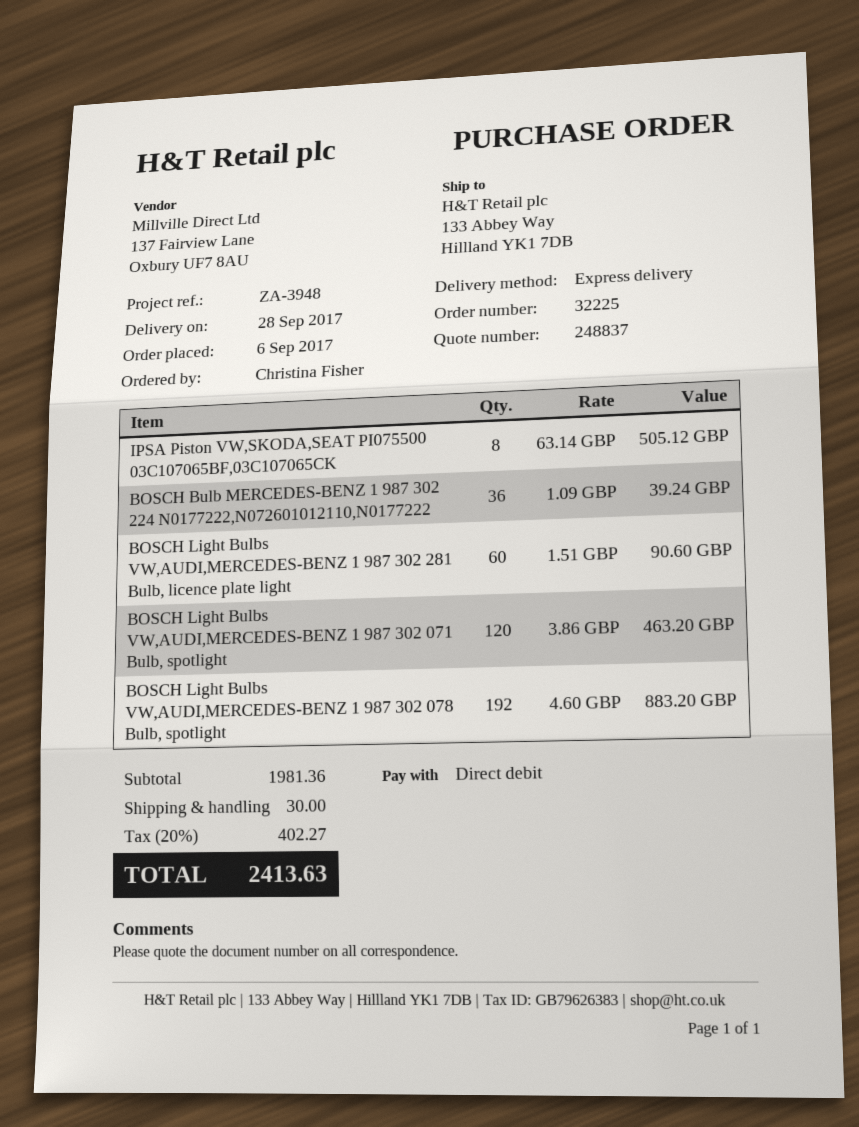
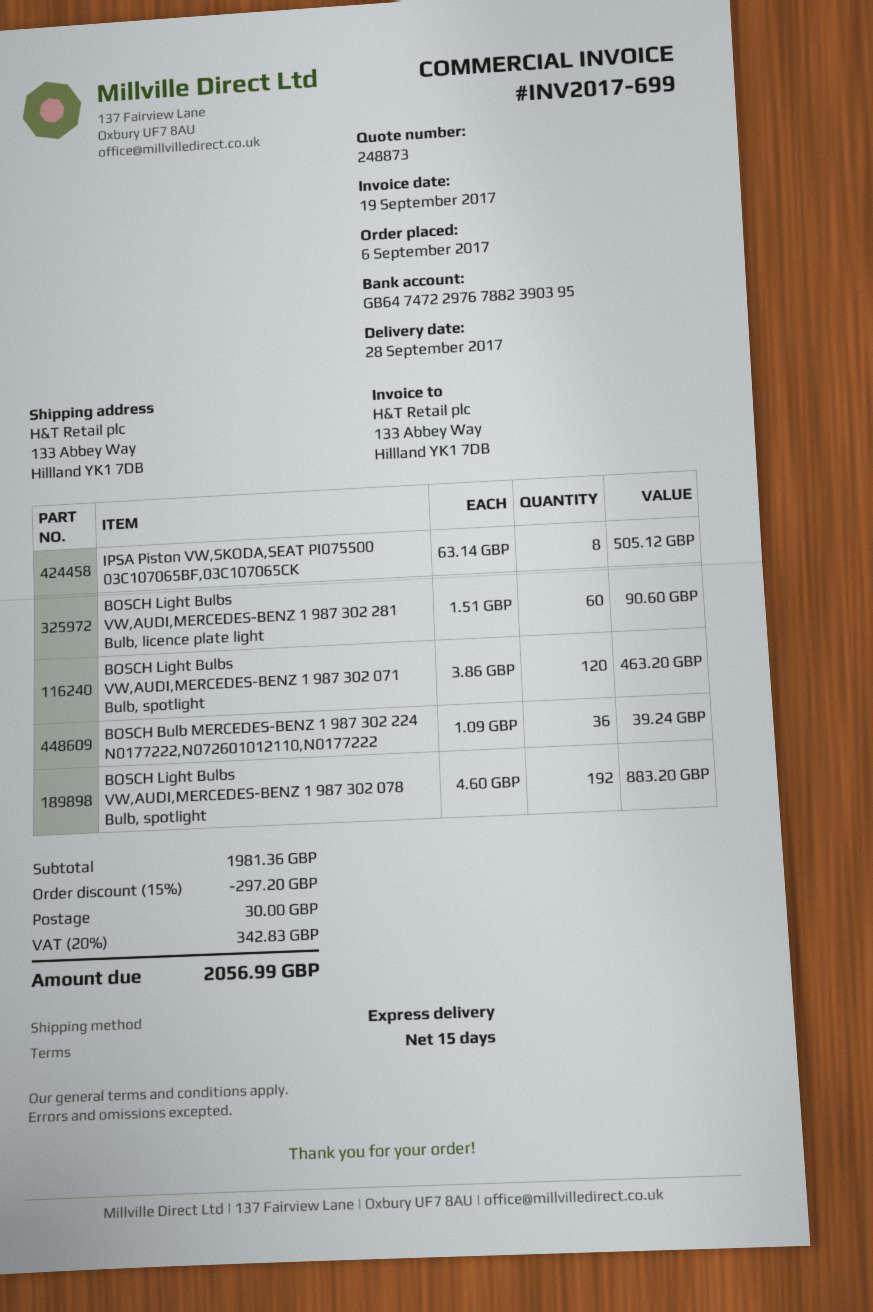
quote number: 248837 -> 248873
discount: none -> 15% = 297.20
tax: 20% = 402.27 -> 20% = 342.83
total: 2413.63 -> 2056.99

